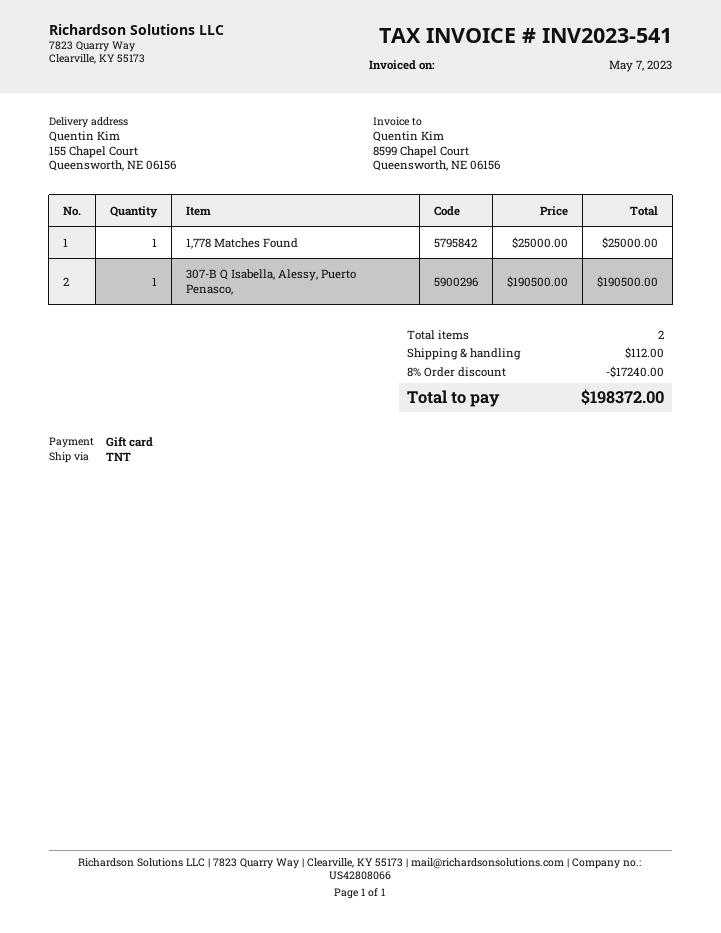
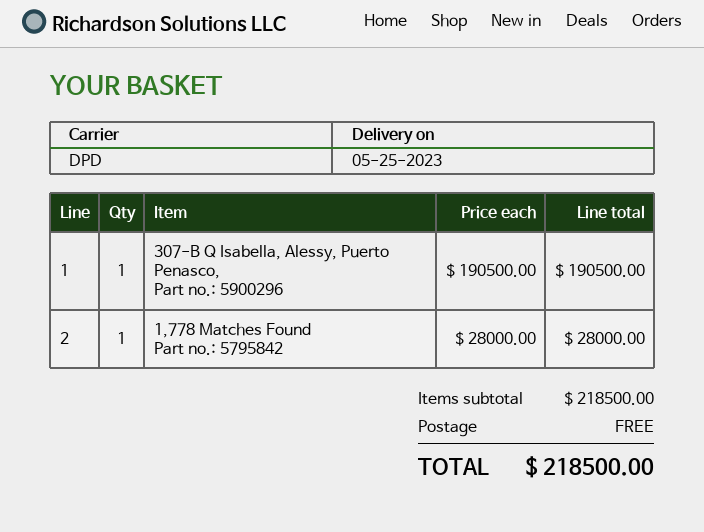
shipping method: TNT -> DPD
1,778 Matches Found: 1 x 25000.00 = 25000.00 -> 1 x 28000.00 = 28000.00
discount: 8% = 17240.00 -> none
shipping: 112.00 -> 0.00
total: 198372.00 -> 218500.00

